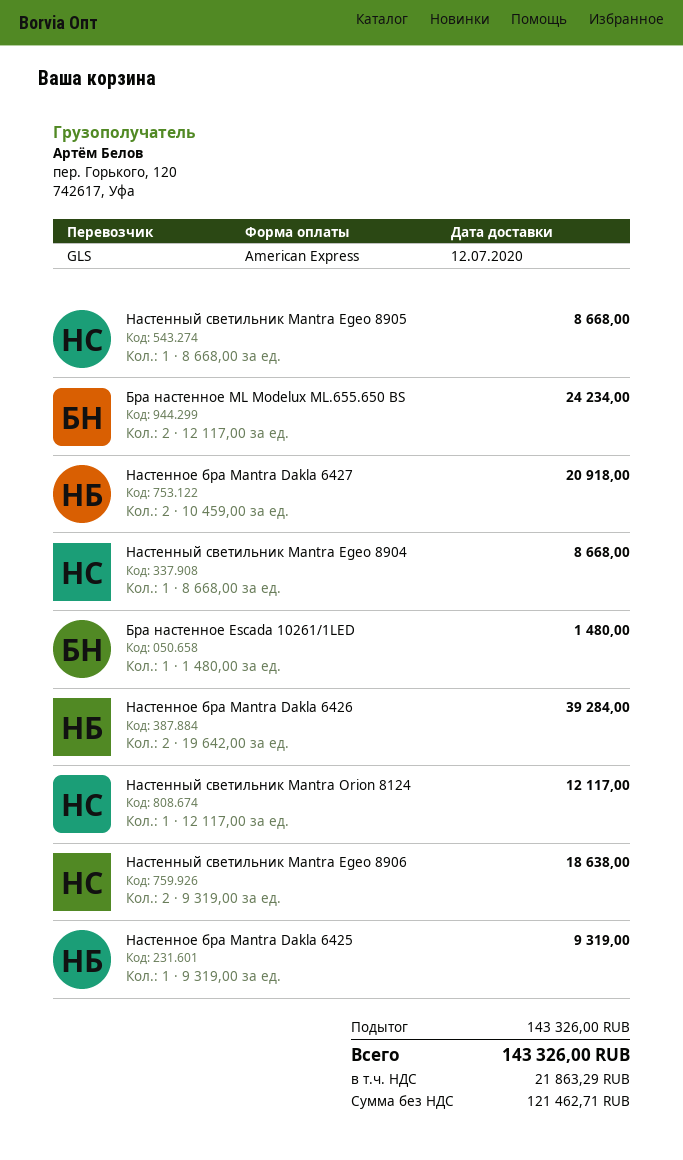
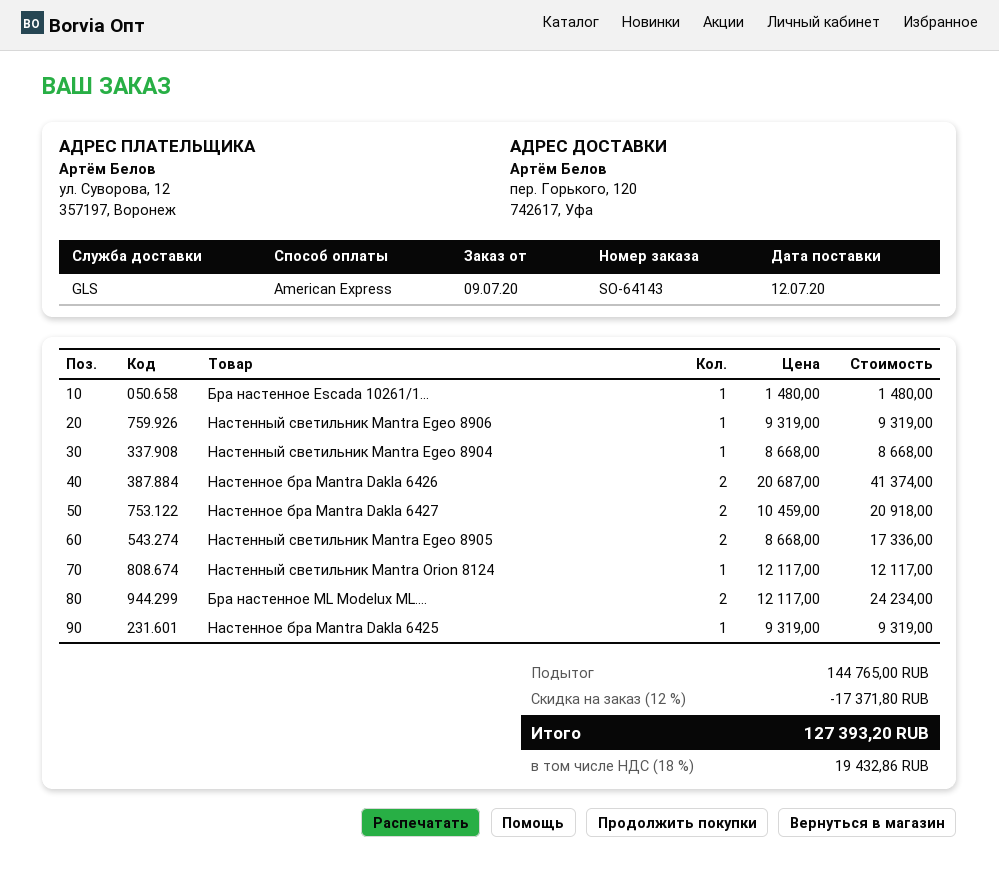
Настенный светильник Mantra Egeo 8905: 1 x 8668.00 = 8668.00 -> 2 x 8668.00 = 17336.00
Настенное бра Mantra Dakla 6426: 2 x 19642.00 = 39284.00 -> 2 x 20687.00 = 41374.00
Настенный светильник Mantra Egeo 8906: 2 x 9319.00 = 18638.00 -> 1 x 9319.00 = 9319.00
subtotal: 143326.00 -> 144765.00
discount: none -> 12% = 17371.80
tax: 21863.29 -> 19432.86
total: 143326.00 -> 127393.20

